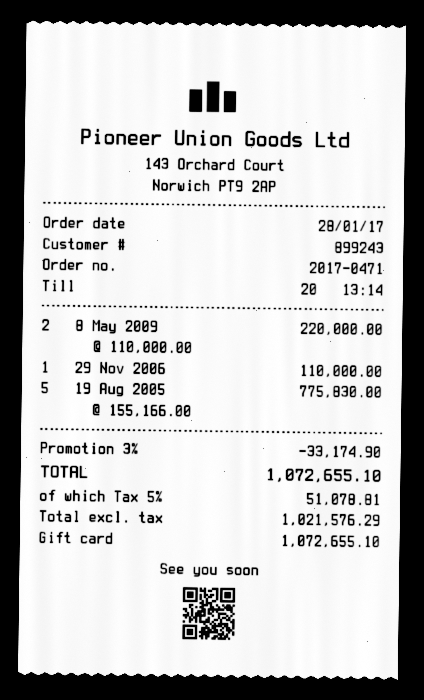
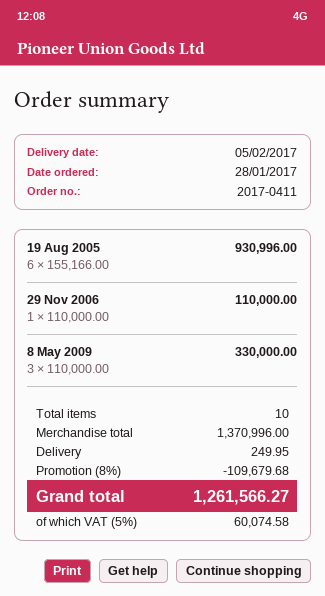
order number: 2017-0471 -> 2017-0411
8 May 2009: 2 x 110000.00 = 220000.00 -> 3 x 110000.00 = 330000.00
19 Aug 2005: 5 x 155166.00 = 775830.00 -> 6 x 155166.00 = 930996.00
discount: 3% = 33174.90 -> 8% = 109679.68
shipping: none -> 249.95
tax: 5% = 51078.81 -> 5% = 60074.58
total: 1072655.10 -> 1261566.27

